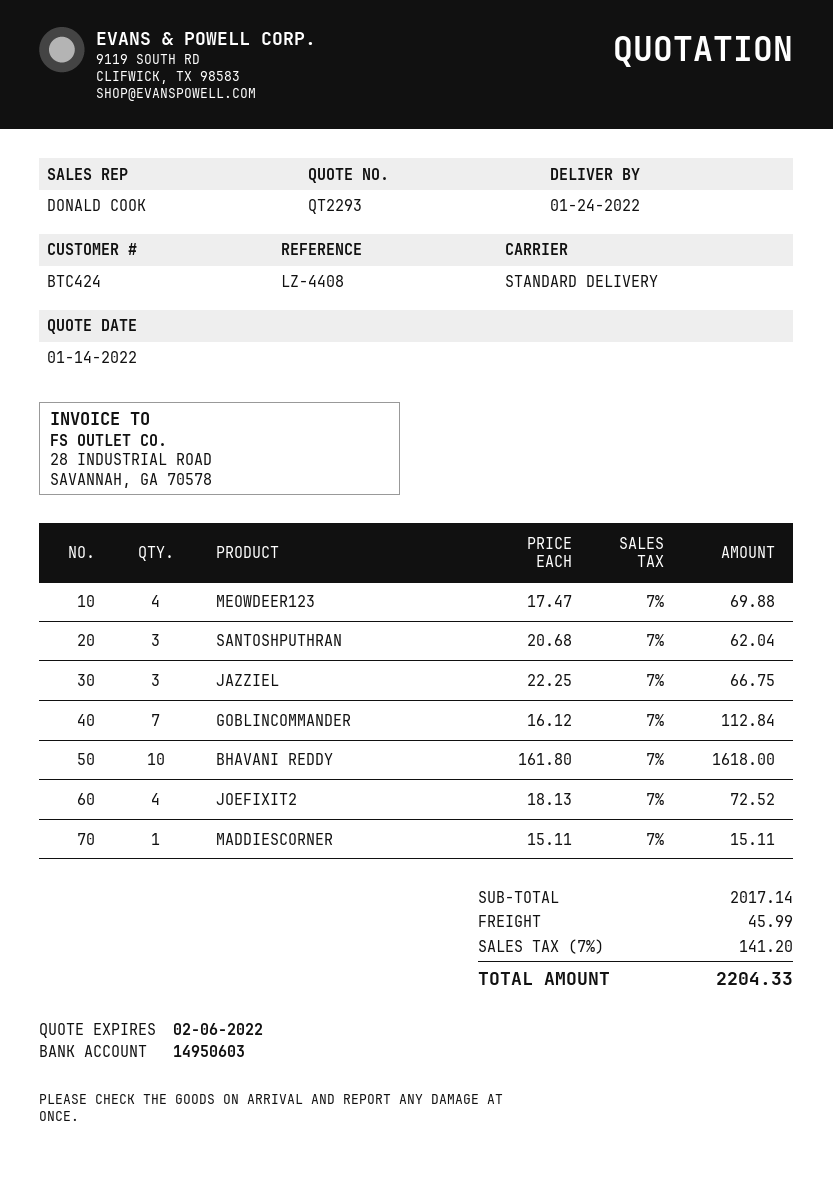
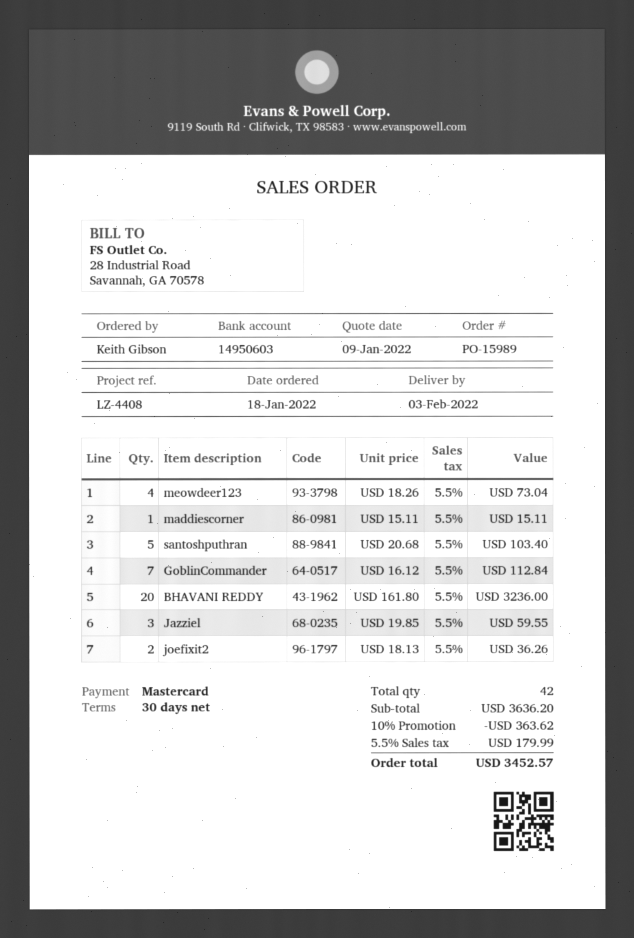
quote date: 2022-01-14 -> 2022-01-09
delivery date: 2022-01-24 -> 2022-02-03
MEOWDEER123: 4 x 17.47 = 69.88 -> 4 x 18.26 = 73.04
SANTOSHPUTHRAN: 3 x 20.68 = 62.04 -> 5 x 20.68 = 103.40
JAZZIEL: 3 x 22.25 = 66.75 -> 3 x 19.85 = 59.55
BHAVANI REDDY: 10 x 161.80 = 1618.00 -> 20 x 161.80 = 3236.00
JOEFIXIT2: 4 x 18.13 = 72.52 -> 2 x 18.13 = 36.26
subtotal: 2017.14 -> 3636.20
discount: none -> 10% = 363.62
shipping: 45.99 -> none
tax: 7% = 141.20 -> 5.5% = 179.99
total: 2204.33 -> 3452.57

